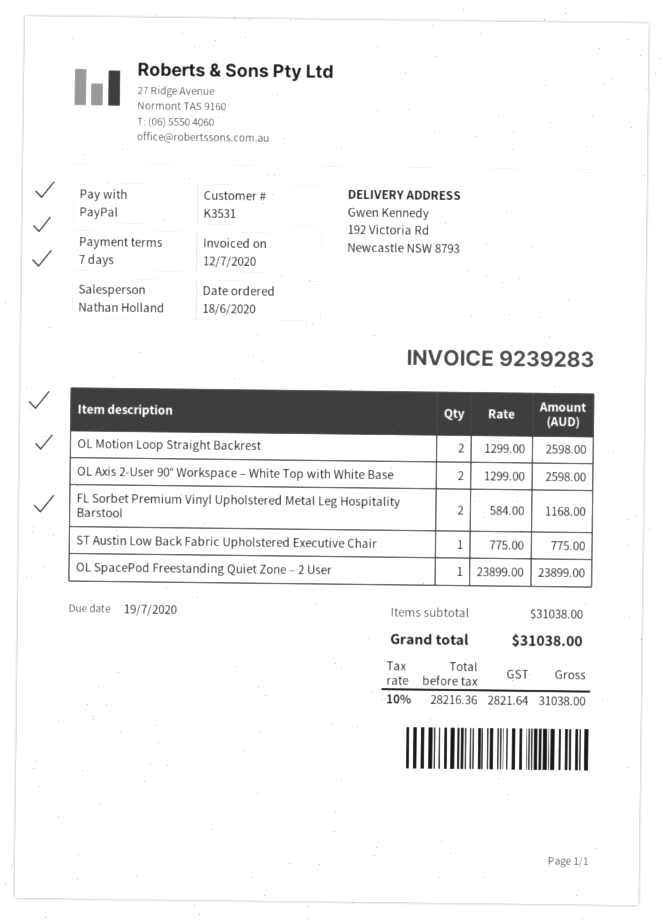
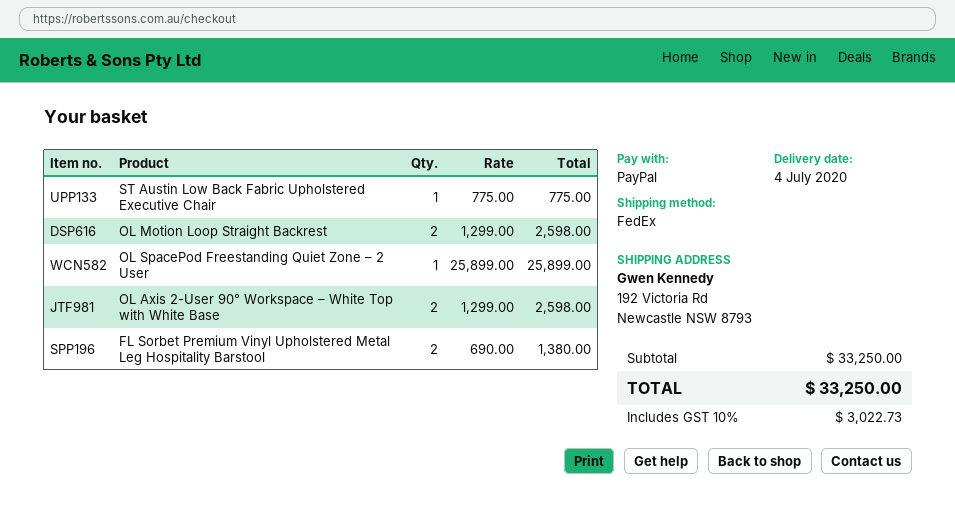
FL Sorbet Premium Vinyl Upholstered Metal Leg Hospitality Barstool: 2 x 584.00 = 1168.00 -> 2 x 690.00 = 1380.00
OL SpacePod Freestanding Quiet Zone – 2 User: 1 x 23899.00 = 23899.00 -> 1 x 25899.00 = 25899.00
subtotal: 31038.00 -> 33250.00
tax: 10% = 2821.64 -> 10% = 3022.73
total: 31038.00 -> 33250.00

